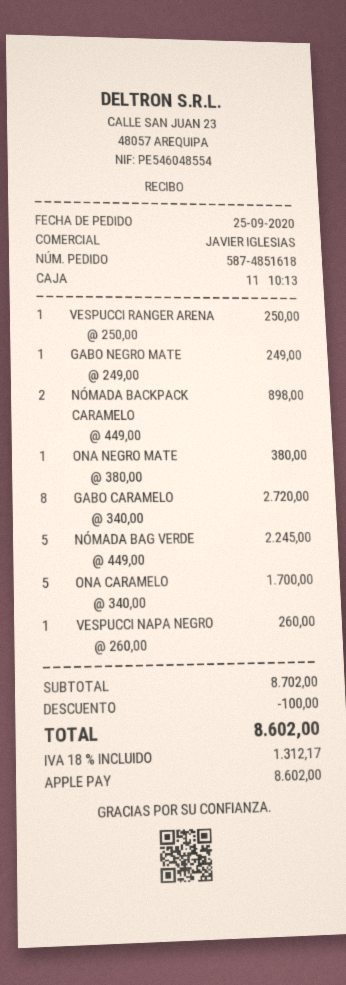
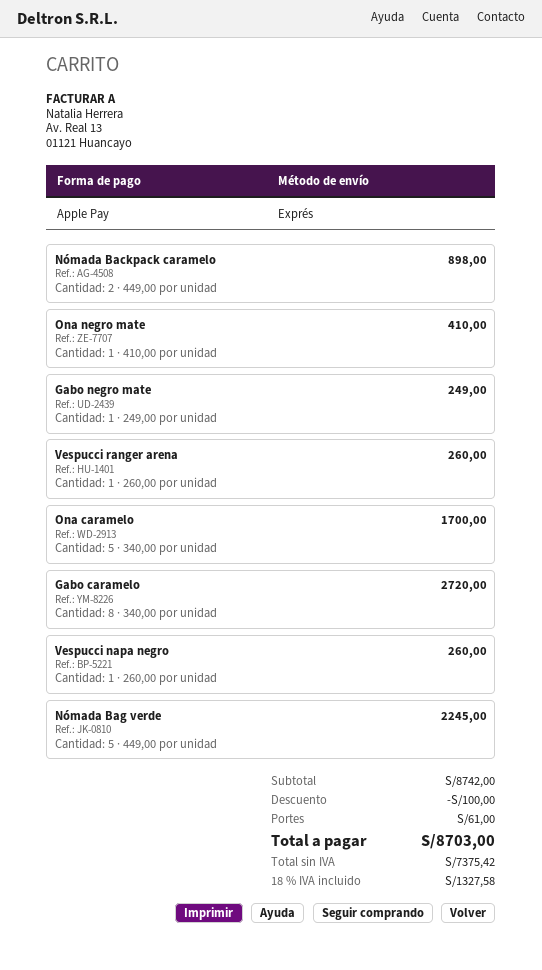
VESPUCCI RANGER ARENA: 1 x 250.00 = 250.00 -> 1 x 260.00 = 260.00
ONA NEGRO MATE: 1 x 380.00 = 380.00 -> 1 x 410.00 = 410.00
subtotal: 8702.00 -> 8742.00
shipping: none -> 61.00
tax: 18% = 1312.17 -> 18% = 1327.58
total: 8602.00 -> 8703.00

